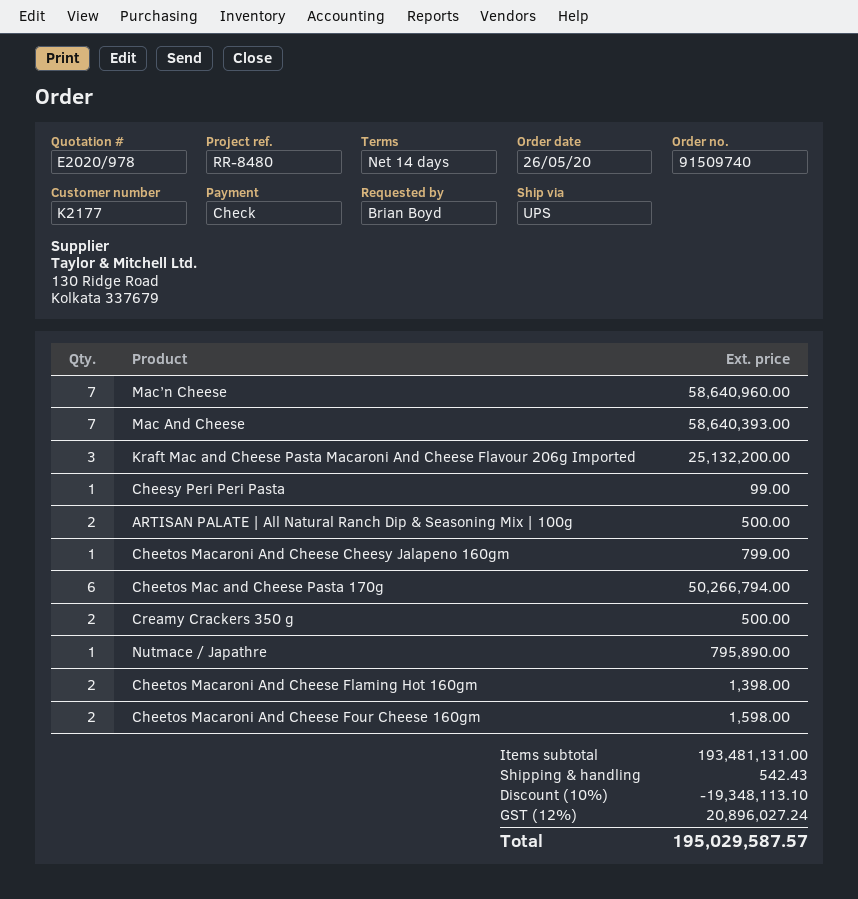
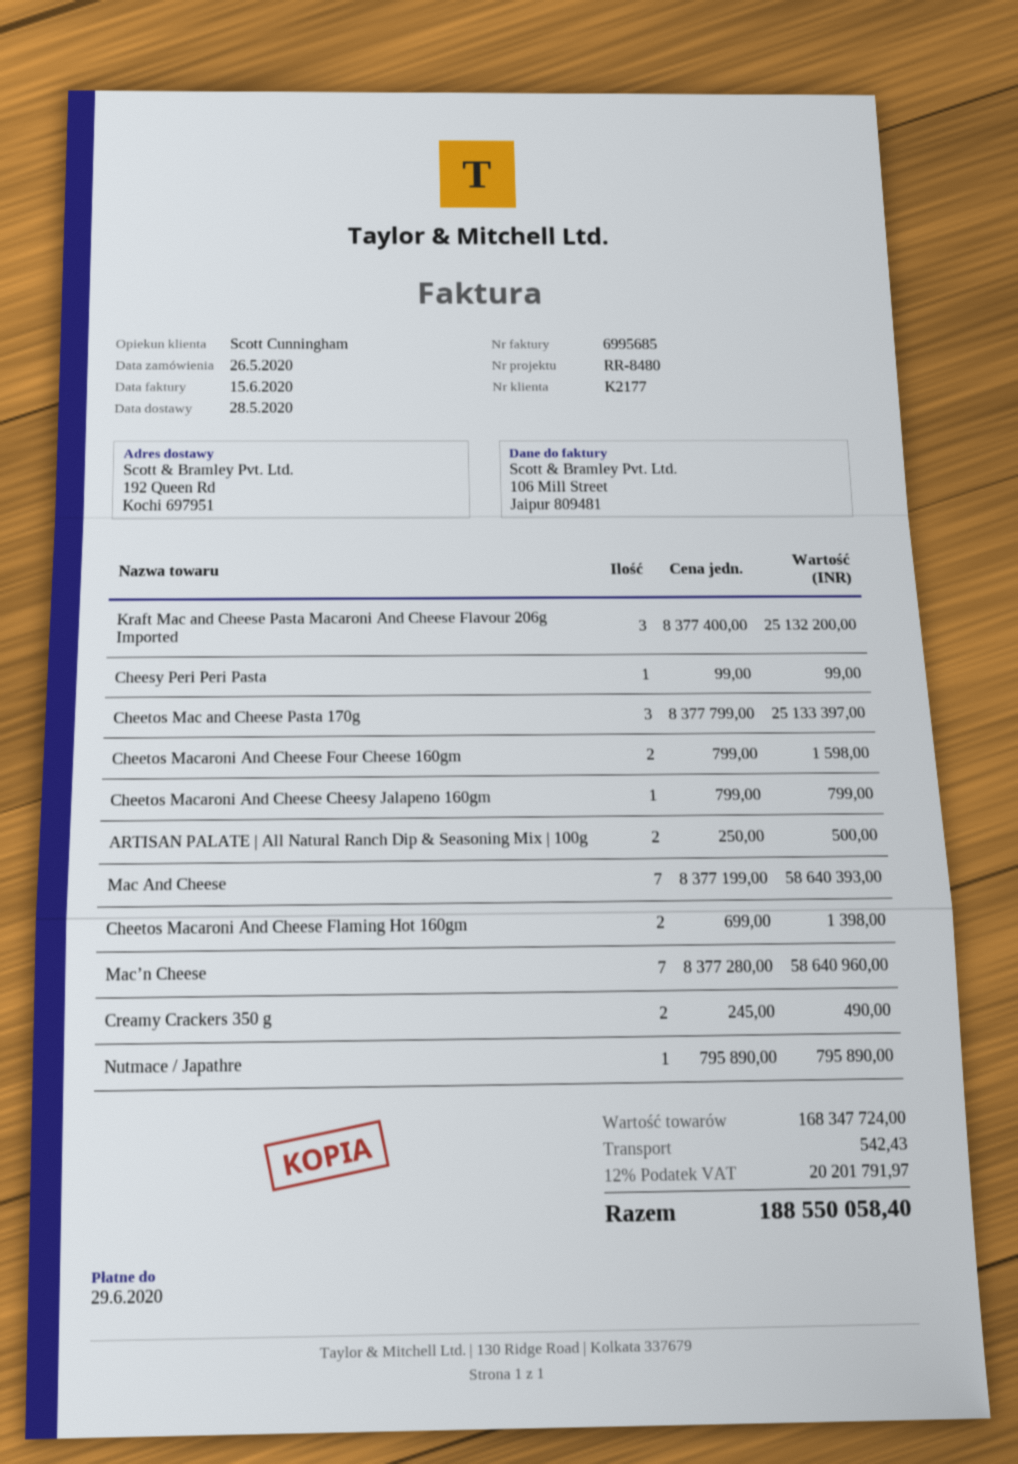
Cheetos Mac and Cheese Pasta 170g: 6 for 50266794.00 -> 3 for 25133397.00
Creamy Crackers 350 g: 2 for 500.00 -> 2 for 490.00
subtotal: 193481131.00 -> 168347724.00
discount: 10% = 19348113.10 -> none
tax: 12% = 20896027.24 -> 12% = 20201791.97
total: 195029587.57 -> 188550058.40

